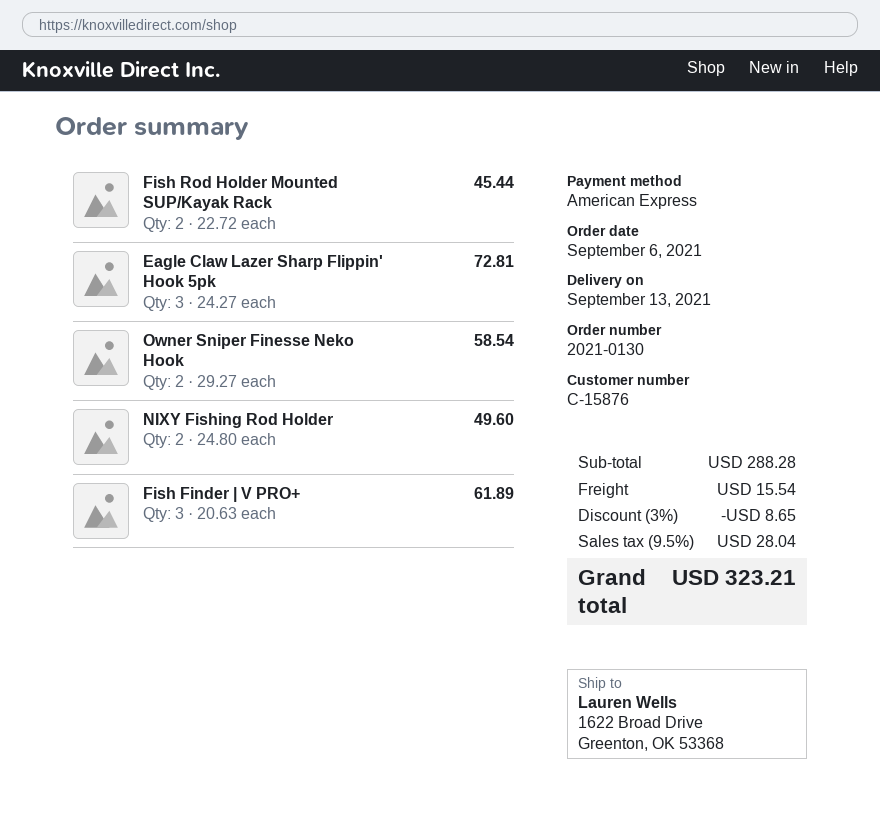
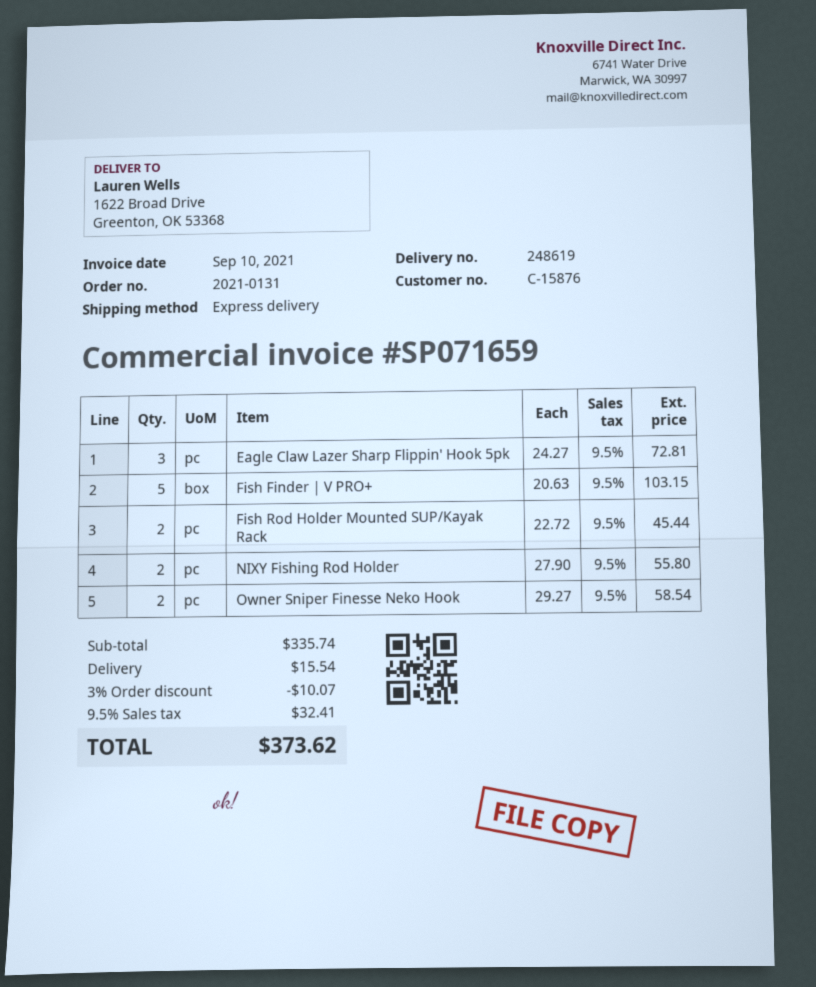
order number: 2021-0130 -> 2021-0131
NIXY Fishing Rod Holder: 2 x 24.80 = 49.60 -> 2 x 27.90 = 55.80
Fish Finder | V PRO+: 3 x 20.63 = 61.89 -> 5 x 20.63 = 103.15
subtotal: 288.28 -> 335.74
discount: 3% = 8.65 -> 3% = 10.07
tax: 9.5% = 28.04 -> 9.5% = 32.41
total: 323.21 -> 373.62

